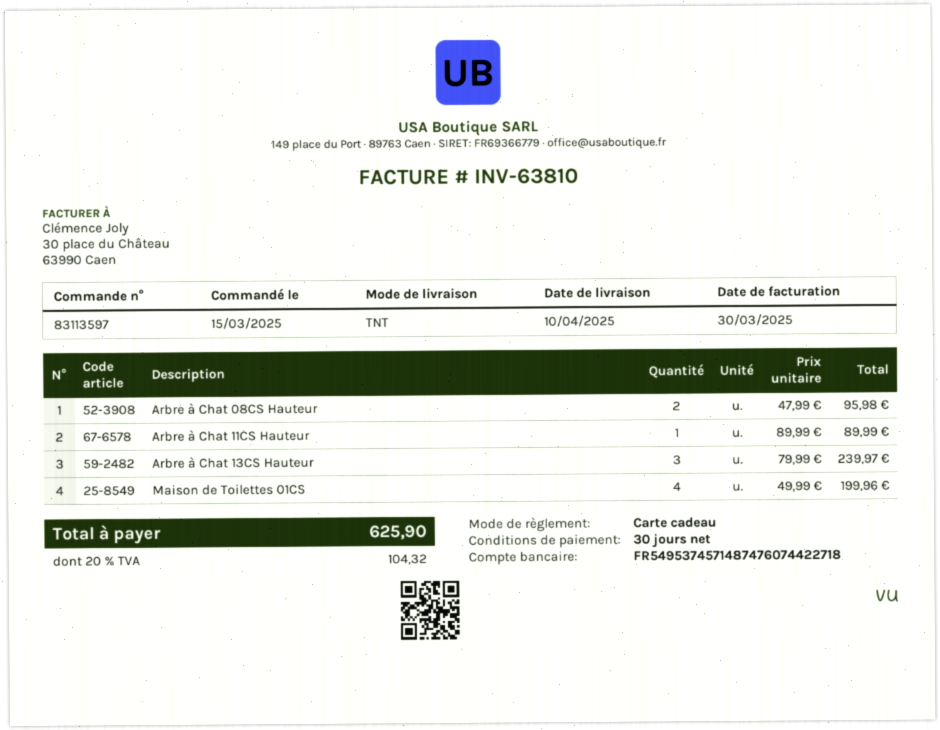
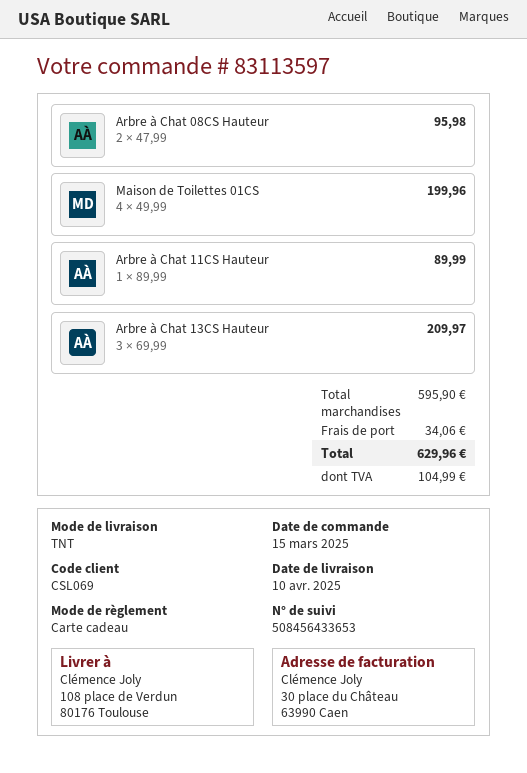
Arbre à Chat 13CS Hauteur: 3 x 79.99 = 239.97 -> 3 x 69.99 = 209.97
shipping: none -> 34.06
tax: 104.32 -> 104.99
total: 625.90 -> 629.96

